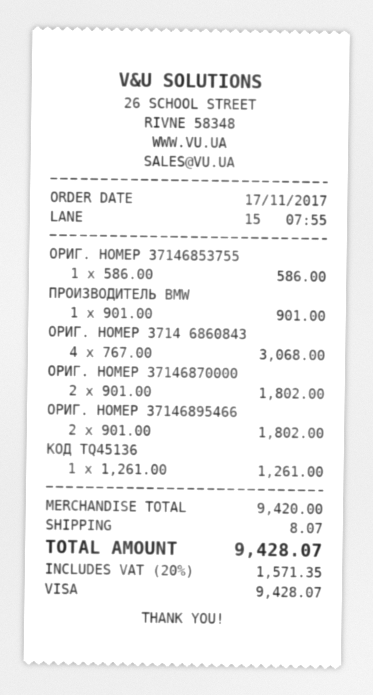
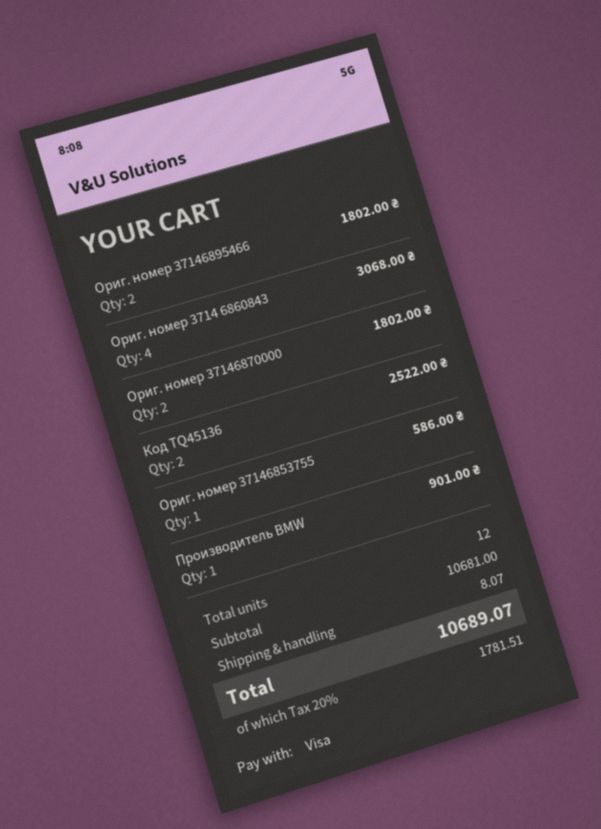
КОД TQ45136: 1 for 1261.00 -> 2 for 2522.00
subtotal: 9420.00 -> 10681.00
tax: 20% = 1571.35 -> 20% = 1781.51
total: 9428.07 -> 10689.07

